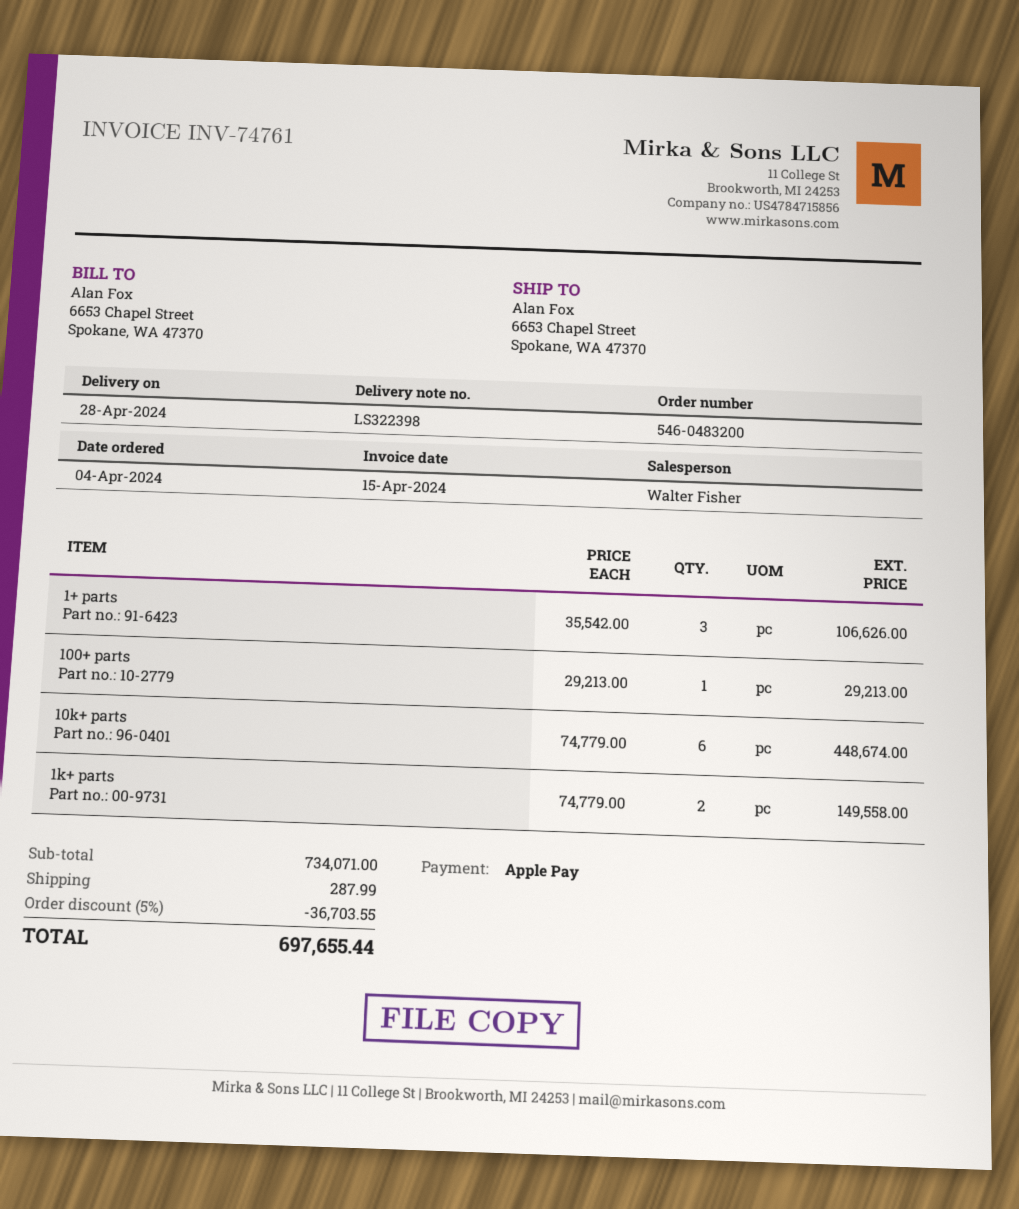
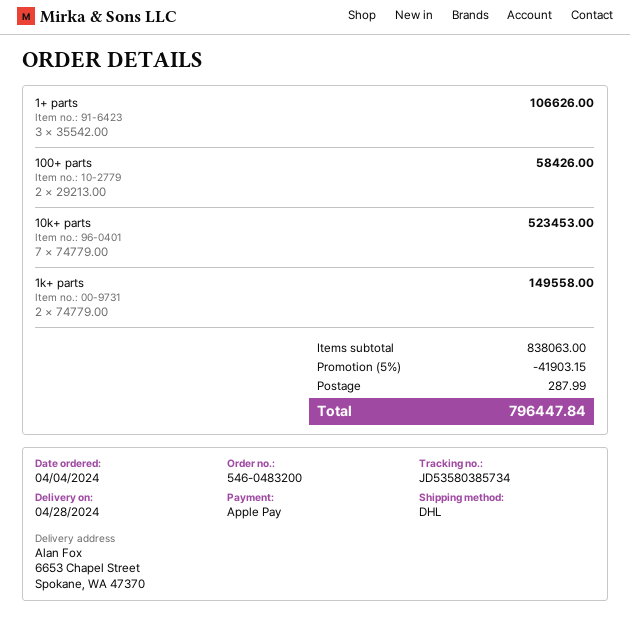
100+ parts: 1 x 29213.00 = 29213.00 -> 2 x 29213.00 = 58426.00
10k+ parts: 6 x 74779.00 = 448674.00 -> 7 x 74779.00 = 523453.00
subtotal: 734071.00 -> 838063.00
discount: 5% = 36703.55 -> 5% = 41903.15
total: 697655.44 -> 796447.84

